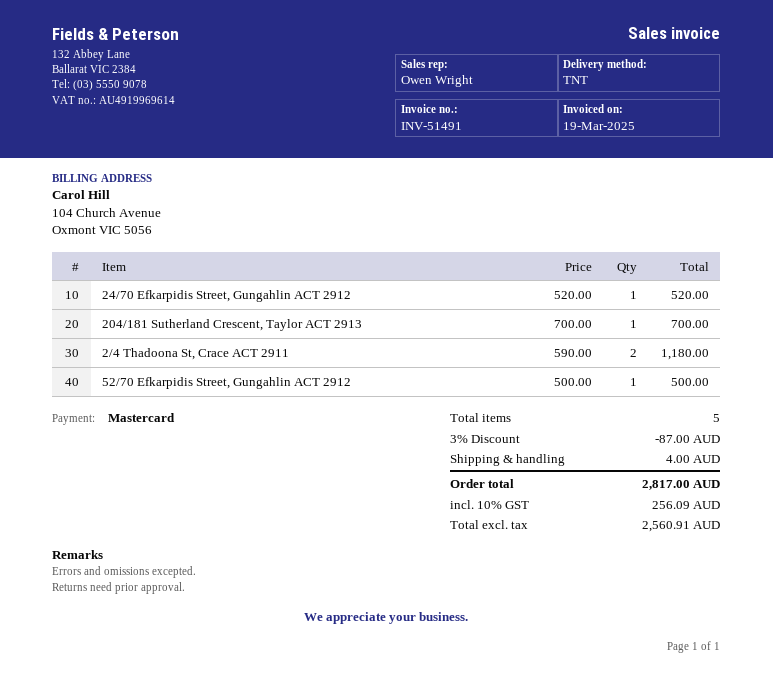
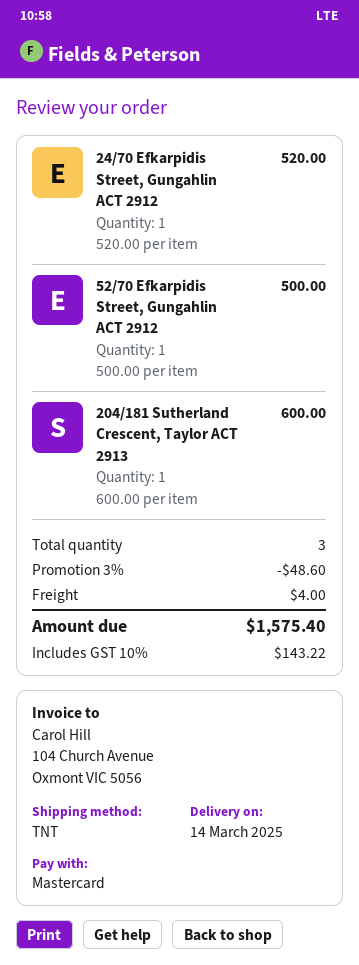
204/181 Sutherland Crescent, Taylor ACT 2913: 1 x 700.00 = 700.00 -> 1 x 600.00 = 600.00
2/4 Thadoona St, Crace ACT 2911: 2 x 590.00 = 1180.00 -> none
total quantity: 5 -> 3
discount: 3% = 87.00 -> 3% = 48.60
tax: 10% = 256.09 -> 10% = 143.22
total: 2817.00 -> 1575.40

